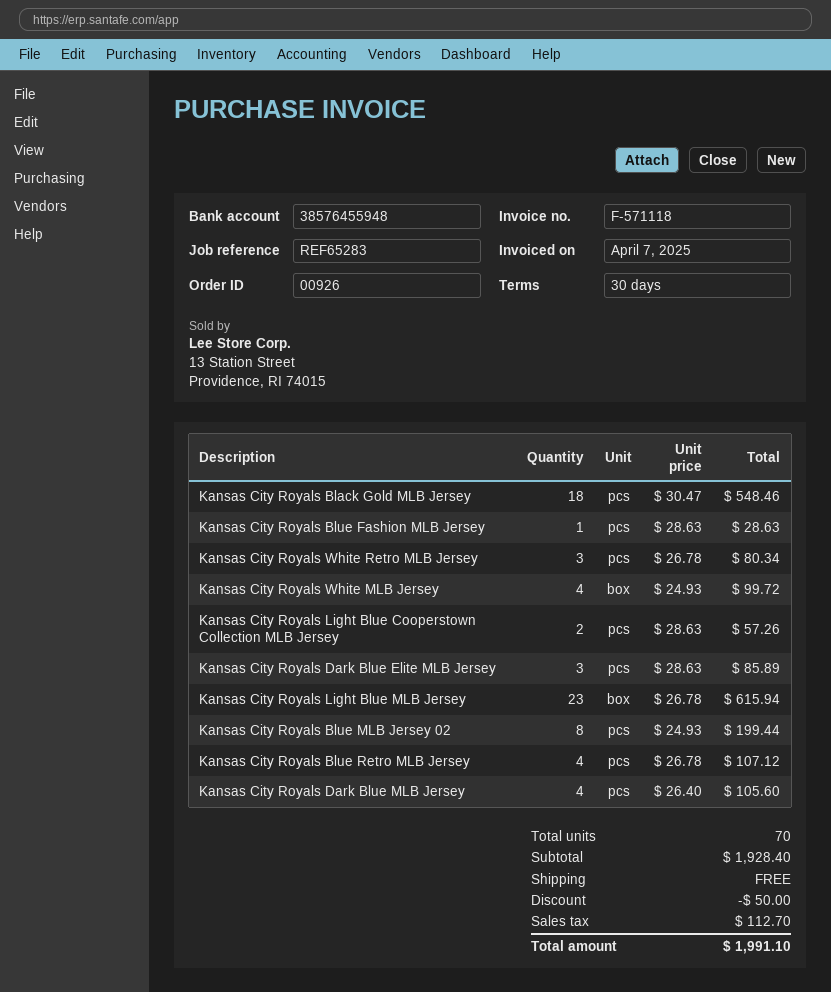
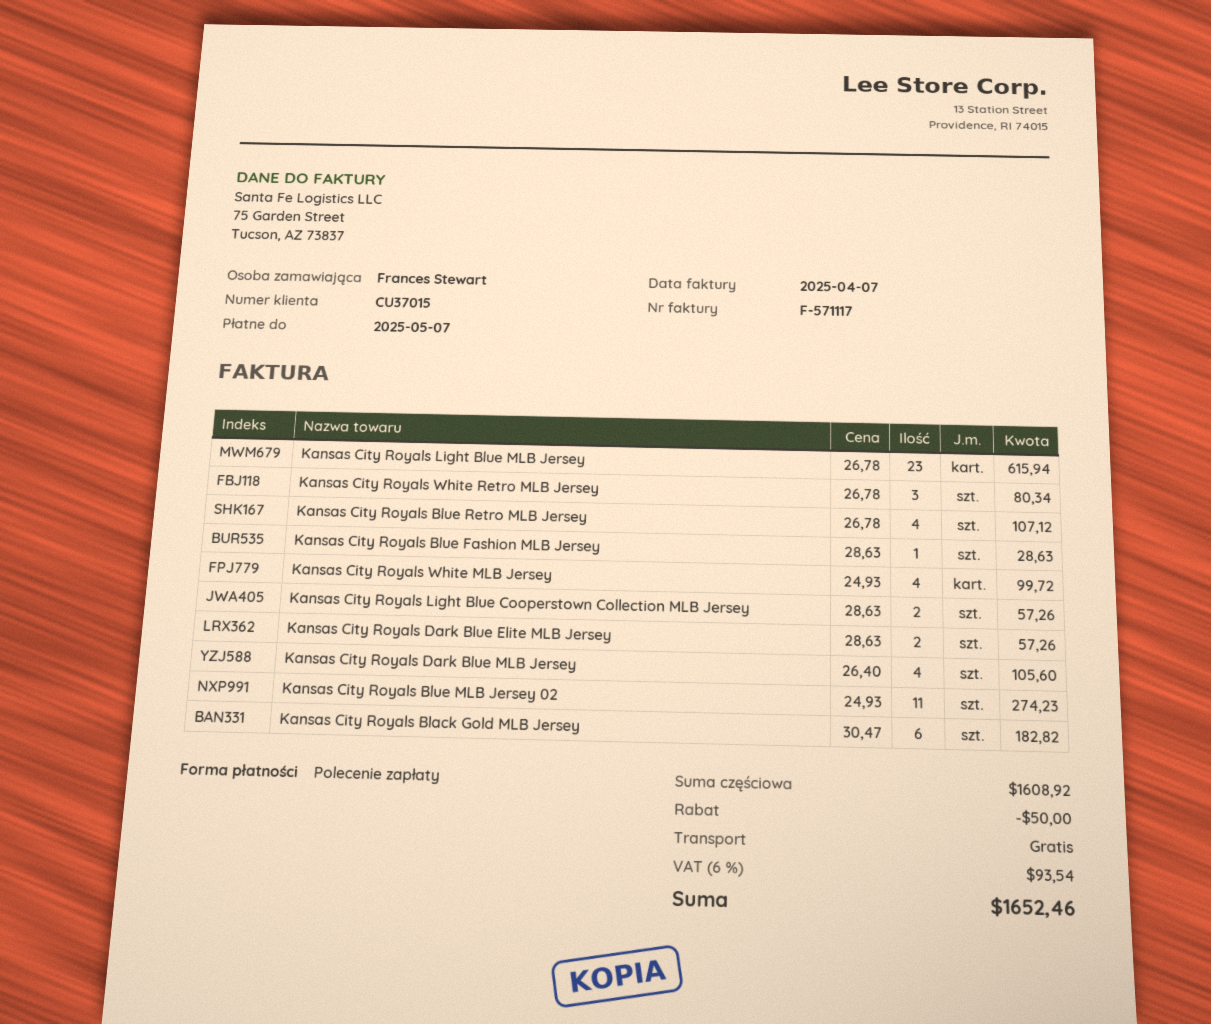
invoice number: F-571118 -> F-571117
Kansas City Royals Black Gold MLB Jersey: 18 x 30.47 = 548.46 -> 6 x 30.47 = 182.82
Kansas City Royals Dark Blue Elite MLB Jersey: 3 x 28.63 = 85.89 -> 2 x 28.63 = 57.26
Kansas City Royals Blue MLB Jersey 02: 8 x 24.93 = 199.44 -> 11 x 24.93 = 274.23
subtotal: 1928.40 -> 1608.92
tax: 112.70 -> 93.54
total: 1991.10 -> 1652.46

